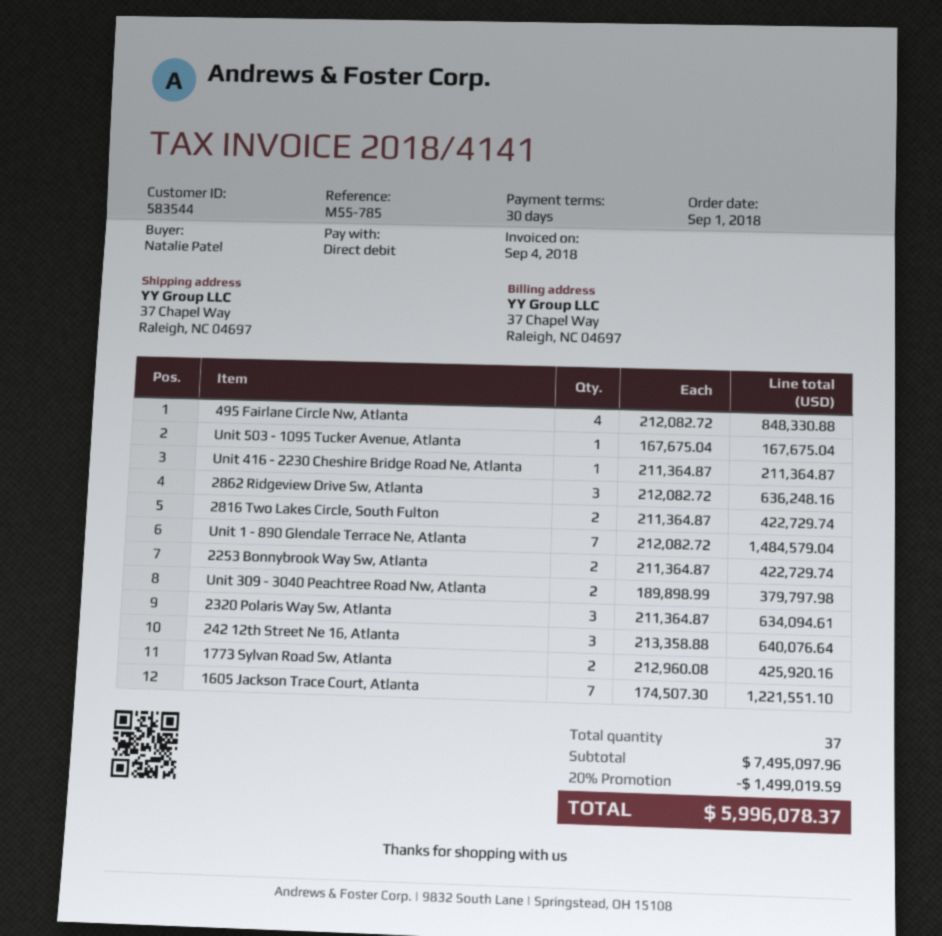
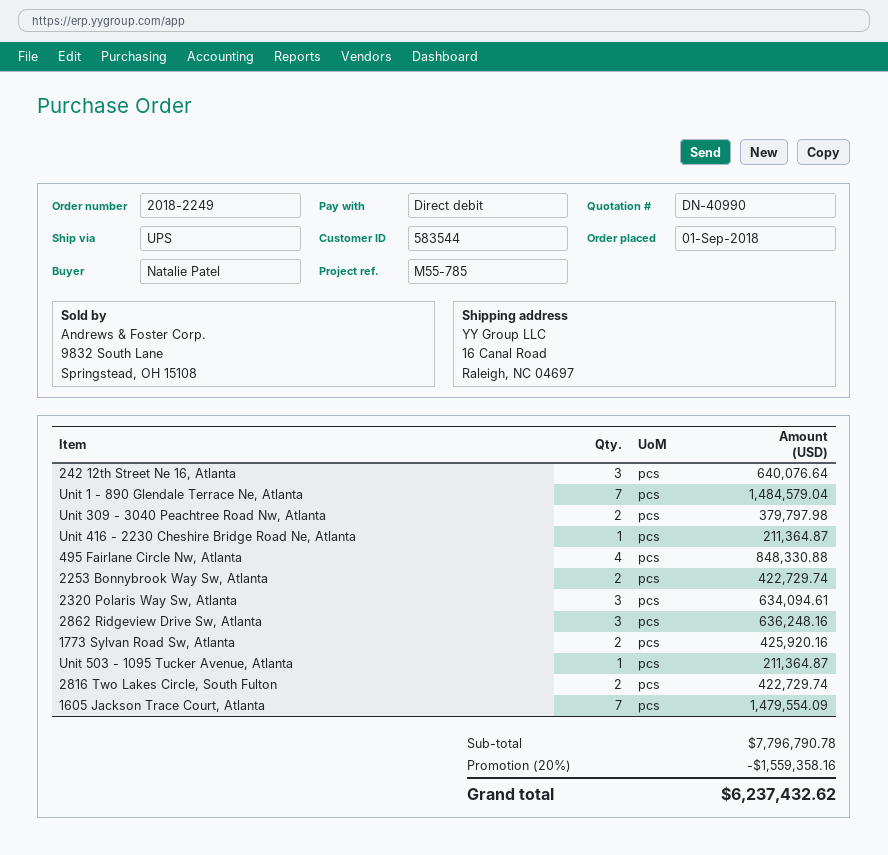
ship to: 37 Chapel Way, Raleigh, NC 04697 -> 16 Canal Road, Raleigh, NC 04697
Unit 503 - 1095 Tucker Avenue, Atlanta: 1 for 167675.04 -> 1 for 211364.87
1605 Jackson Trace Court, Atlanta: 7 for 1221551.10 -> 7 for 1479554.09
subtotal: 7495097.96 -> 7796790.78
discount: 20% = 1499019.59 -> 20% = 1559358.16
total: 5996078.37 -> 6237432.62

